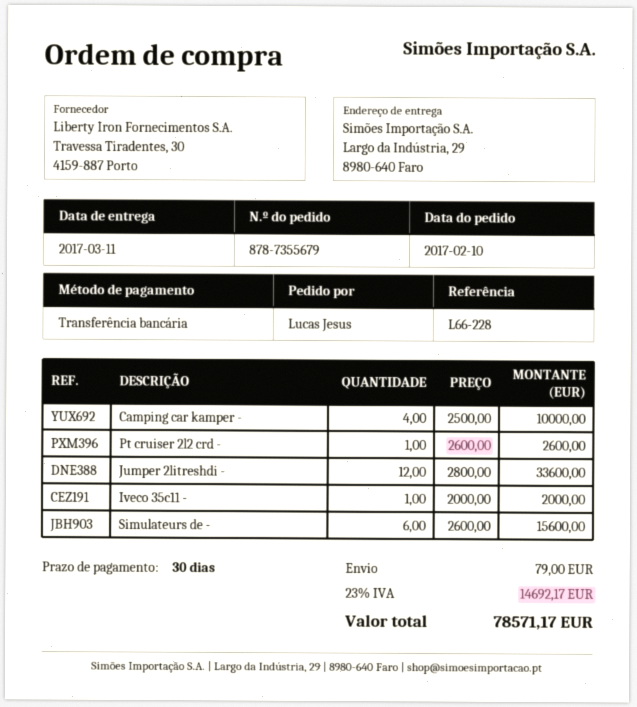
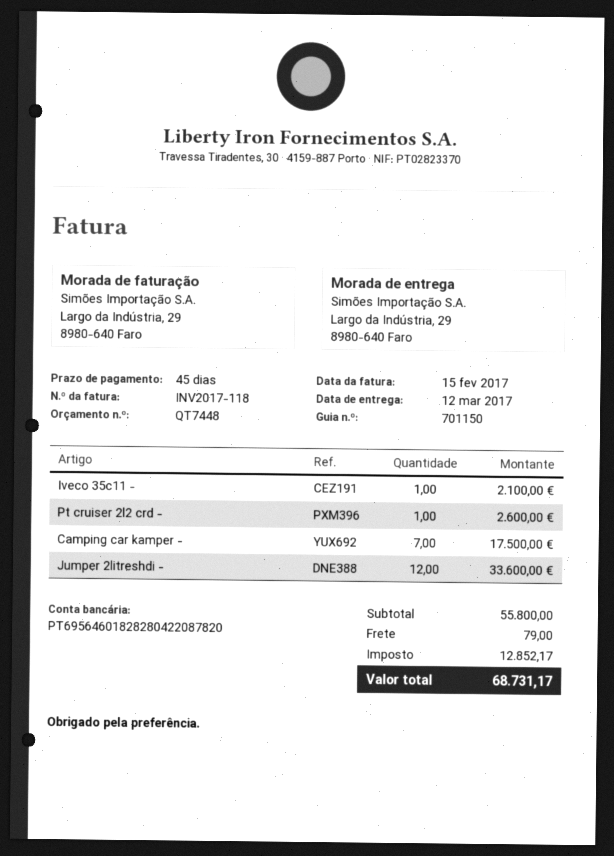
delivery date: 2017-03-11 -> 2017-03-12
payment terms: 30 days -> 45 days
Camping car kamper -: 4 for 10000.00 -> 7 for 17500.00
Iveco 35c11 -: 1 for 2000.00 -> 1 for 2100.00
Simulateurs de -: 6 for 15600.00 -> none
tax: 14692.17 -> 12852.17
total: 78571.17 -> 68731.17

